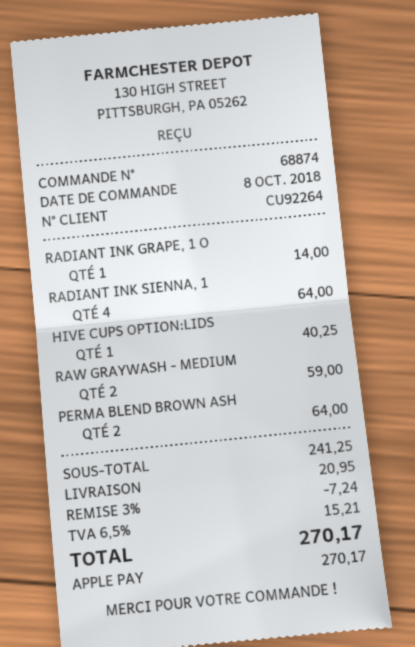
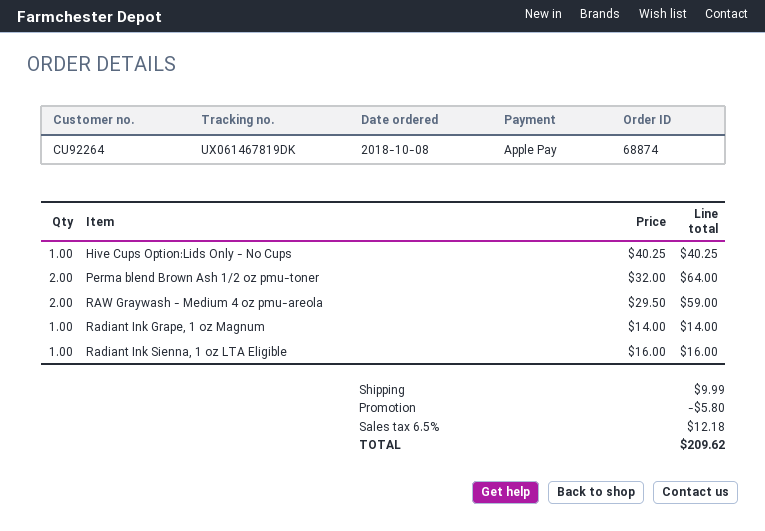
RADIANT INK SIENNA, 1: 4 for 64.00 -> 1 for 16.00
discount: 7.24 -> 5.80
shipping: 20.95 -> 9.99
tax: 6.5% = 15.21 -> 6.5% = 12.18
total: 270.17 -> 209.62

